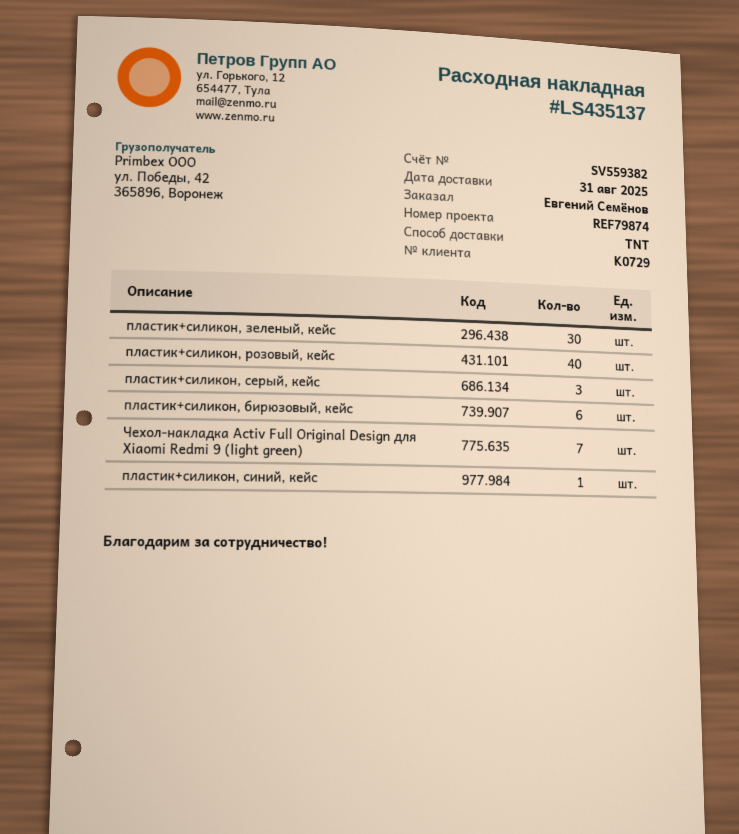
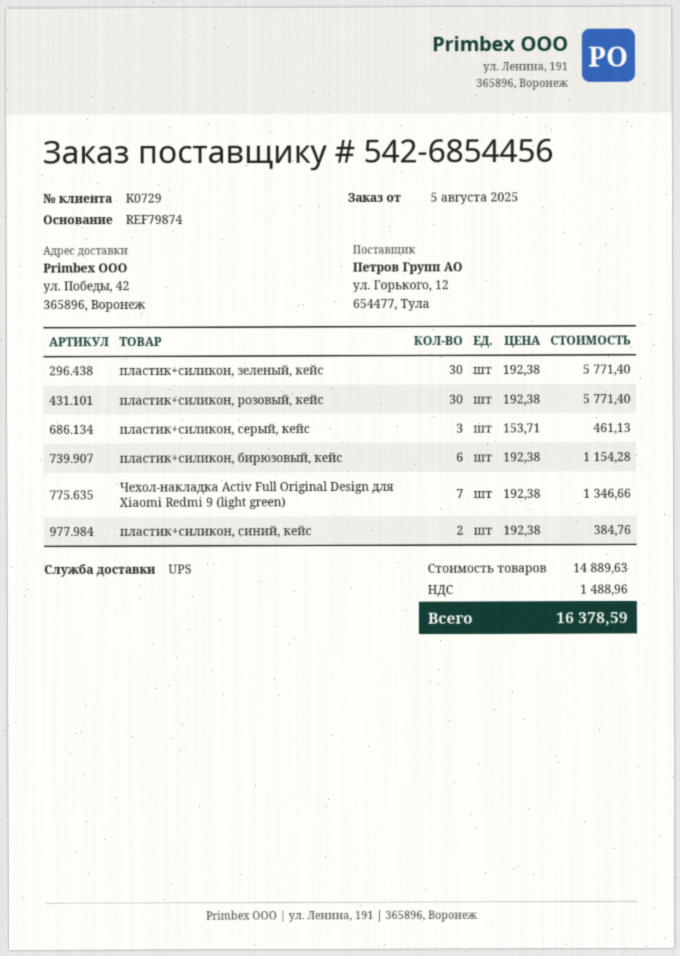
shipping method: TNT -> UPS
пластик+силикон, розовый, кейс: 40 -> 30
пластик+силикон, синий, кейс: 1 -> 2

